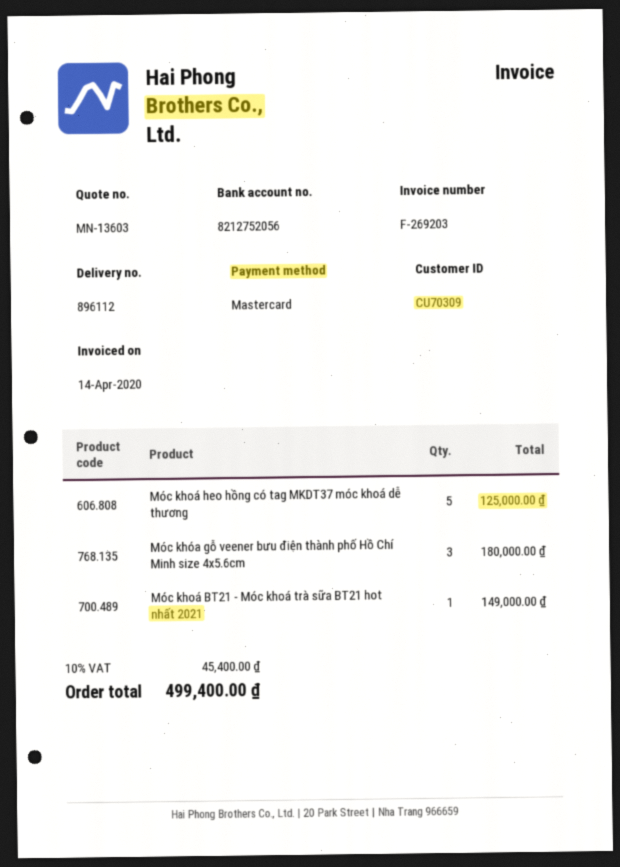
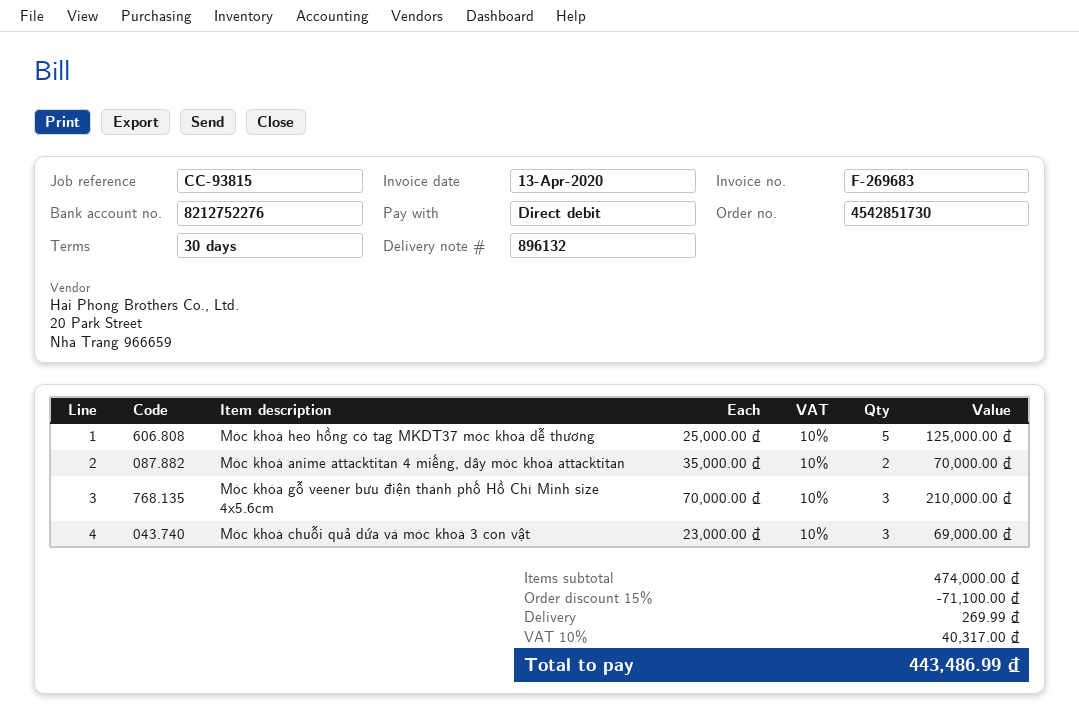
delivery note number: 896112 -> 896132
invoice number: F-269203 -> F-269683
invoice date: 2020-04-14 -> 2020-04-13
payment method: Mastercard -> direct debit
bank account: 8212752056 -> 8212752276
Móc khóa gỗ veener bưu điện thành phố Hồ Chí Minh size 4x5.6cm: 3 for 180000.00 -> 3 for 210000.00
Móc khoá BT21 - Móc khoá trà sữa BT21 hot nhất 2021: 1 for 149000.00 -> none
Móc khoá anime attacktitan 4 miếng, dây móc khoá attacktitan: none -> 2 for 70000.00
Móc khoá chuỗi quả dứa và móc khoá 3 con vật: none -> 3 for 69000.00
discount: none -> 15% = 71100.00
shipping: none -> 269.99
tax: 10% = 45400.00 -> 10% = 40317.00
total: 499400.00 -> 443486.99

